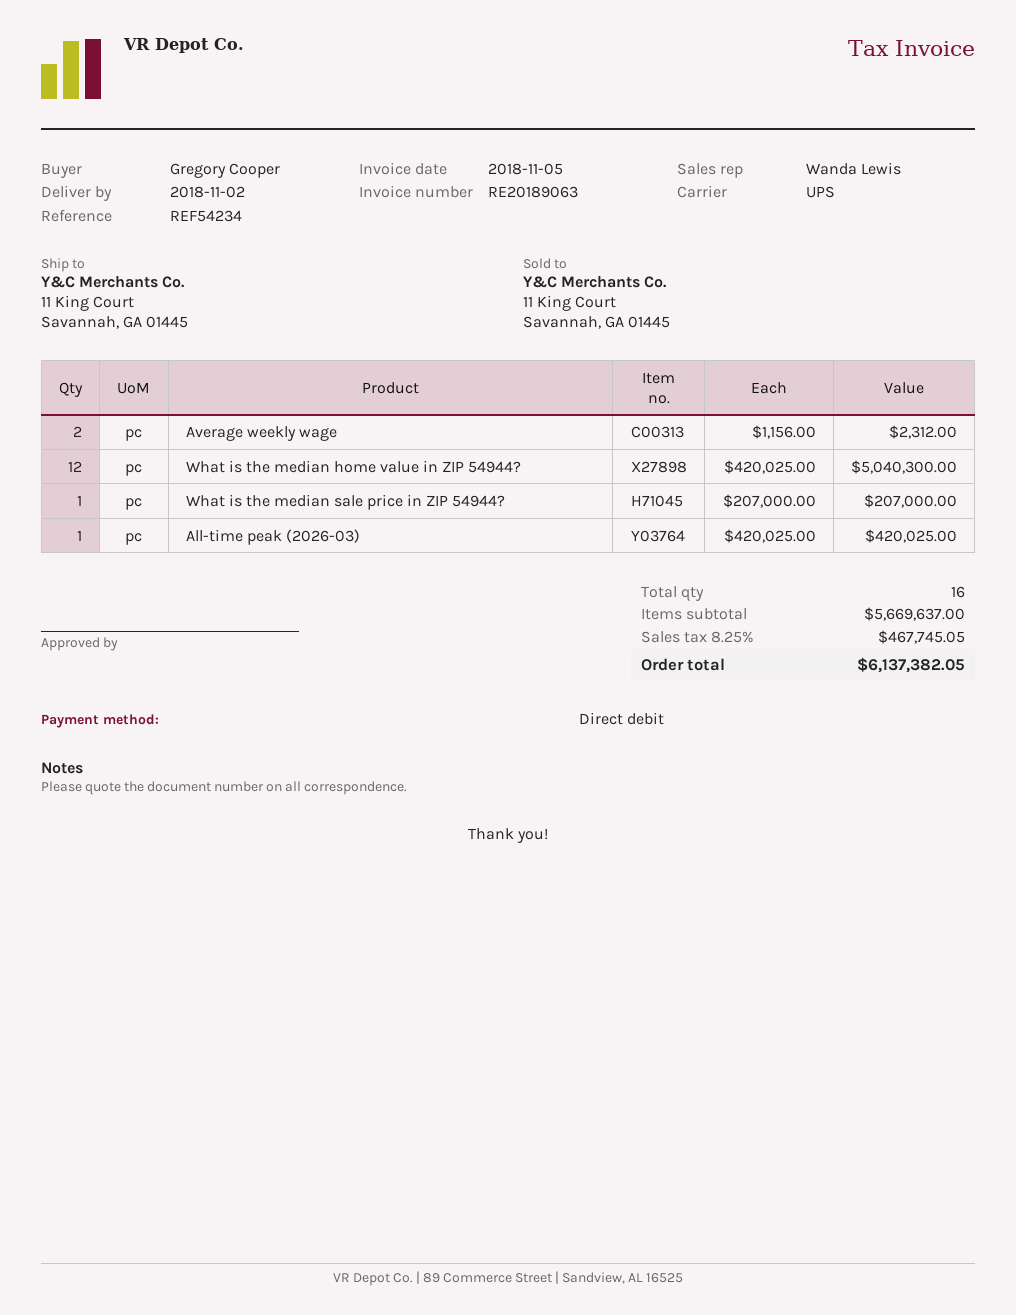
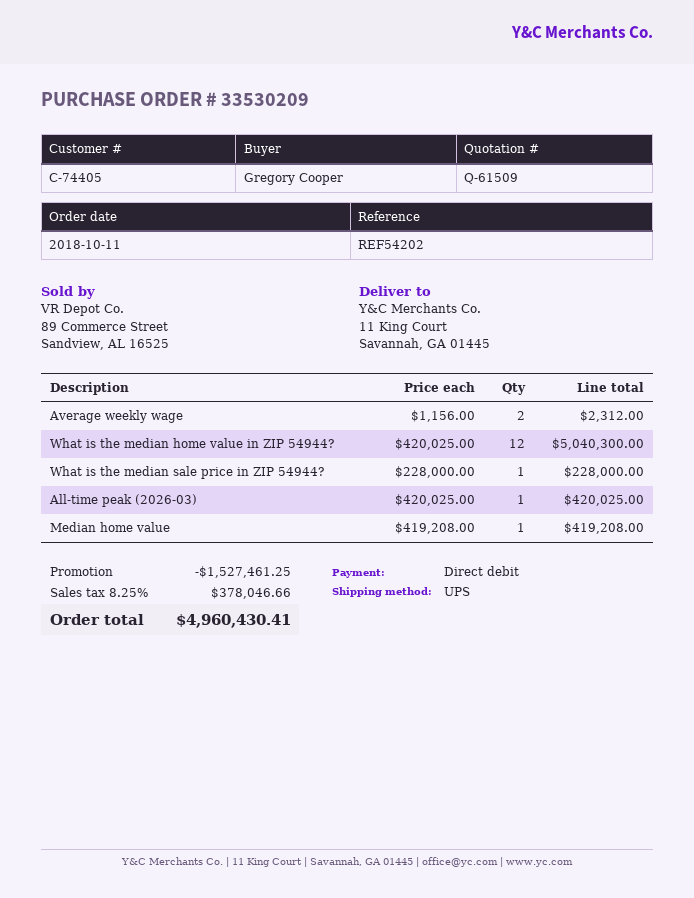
reference: REF54234 -> REF54202
What is the median sale price in ZIP 54944?: 1 x 207000.00 = 207000.00 -> 1 x 228000.00 = 228000.00
Median home value: none -> 1 x 419208.00 = 419208.00
discount: none -> 1527461.25
tax: 8.25% = 467745.05 -> 8.25% = 378046.66
total: 6137382.05 -> 4960430.41

